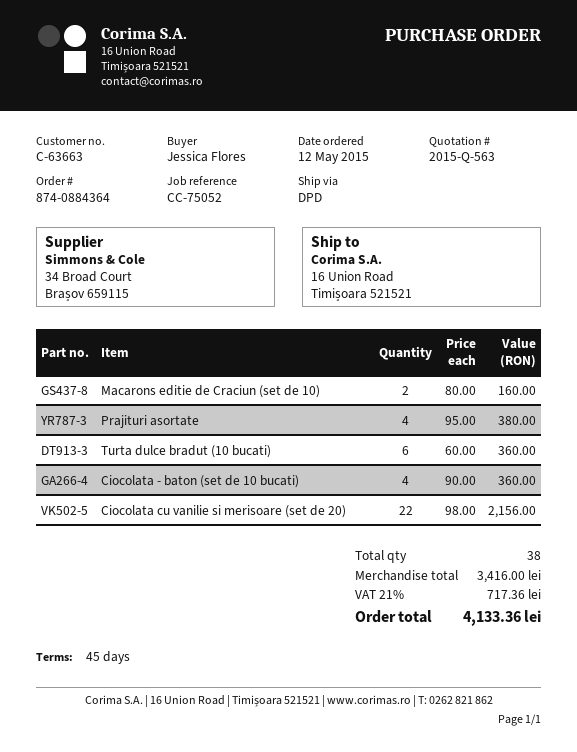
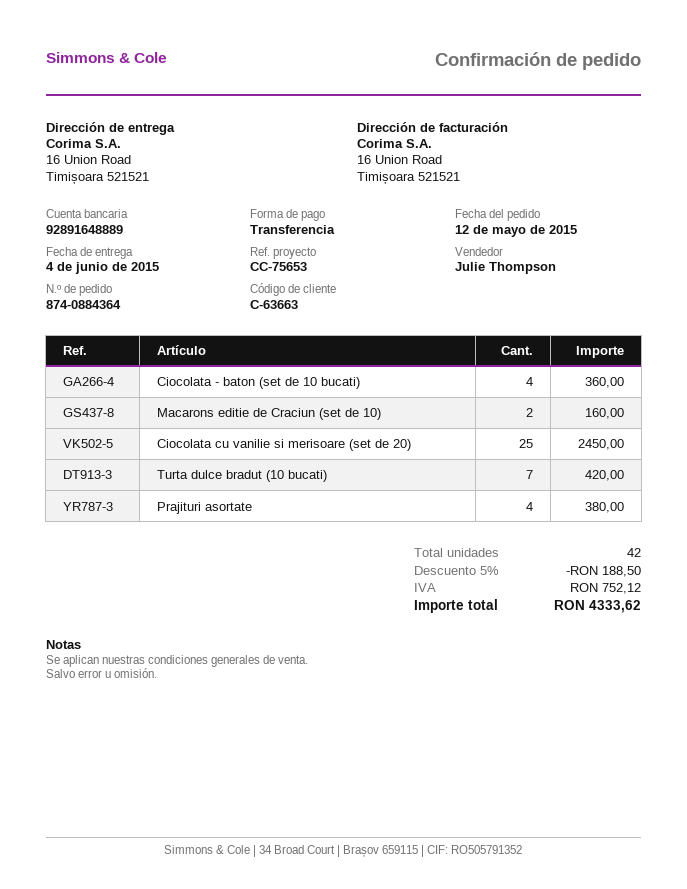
reference: CC-75052 -> CC-75653
Turta dulce bradut (10 bucati): 6 for 360.00 -> 7 for 420.00
Ciocolata cu vanilie si merisoare (set de 20): 22 for 2156.00 -> 25 for 2450.00
total quantity: 38 -> 42
discount: none -> 5% = 188.50
tax: 717.36 -> 752.12
total: 4133.36 -> 4333.62

